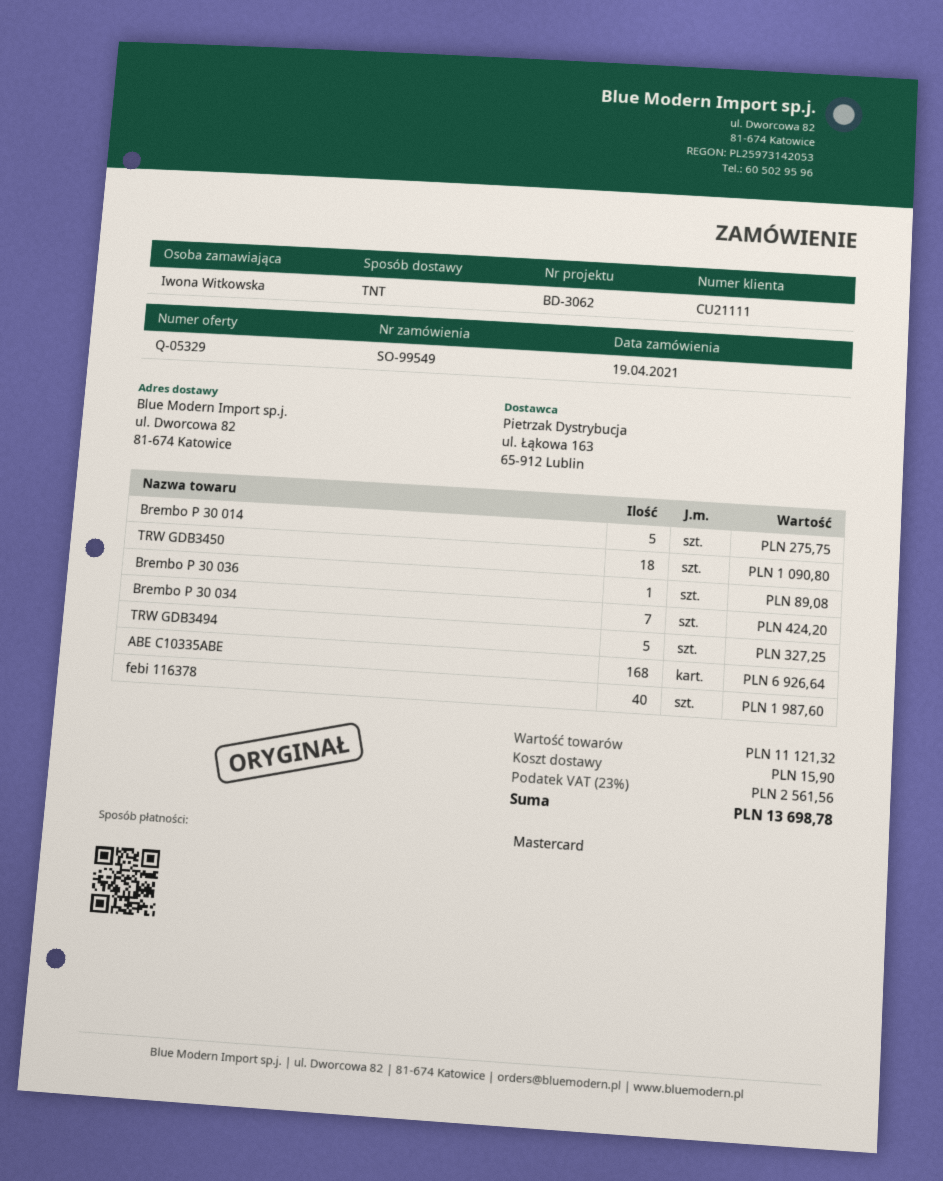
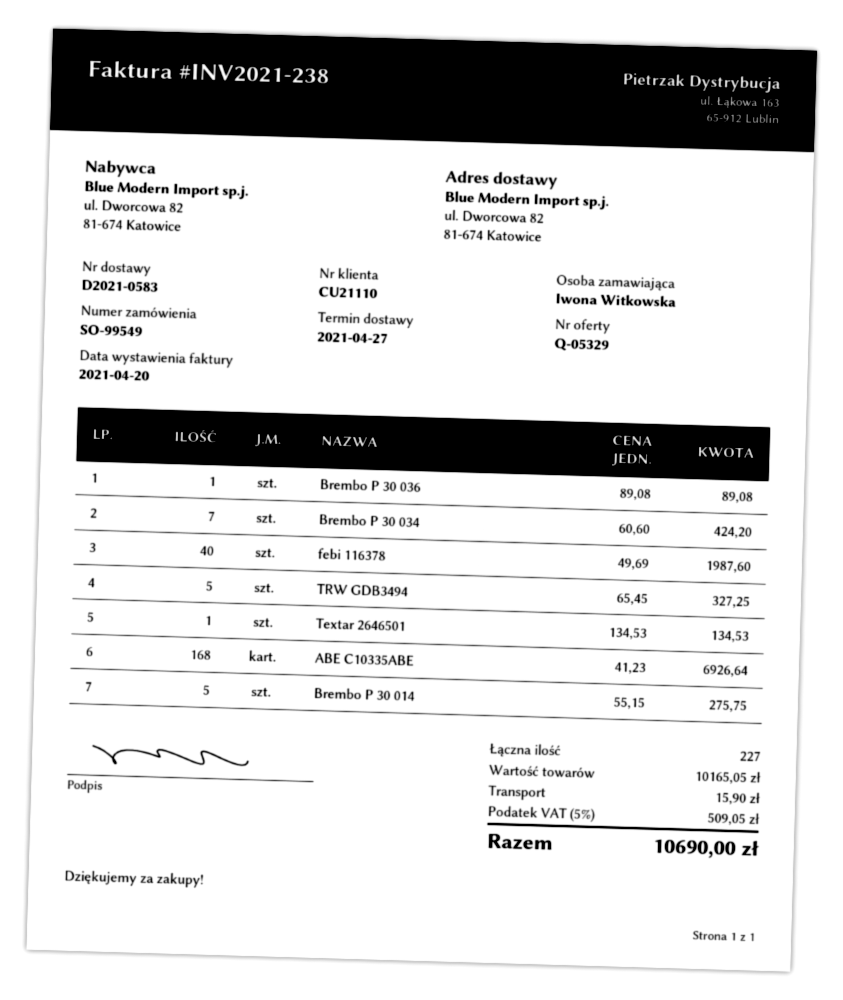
customer number: CU21111 -> CU21110
TRW GDB3450: 18 for 1090.80 -> none
Textar 2646501: none -> 1 for 134.53
subtotal: 11121.32 -> 10165.05
tax: 23% = 2561.56 -> 5% = 509.05
total: 13698.78 -> 10690.00

